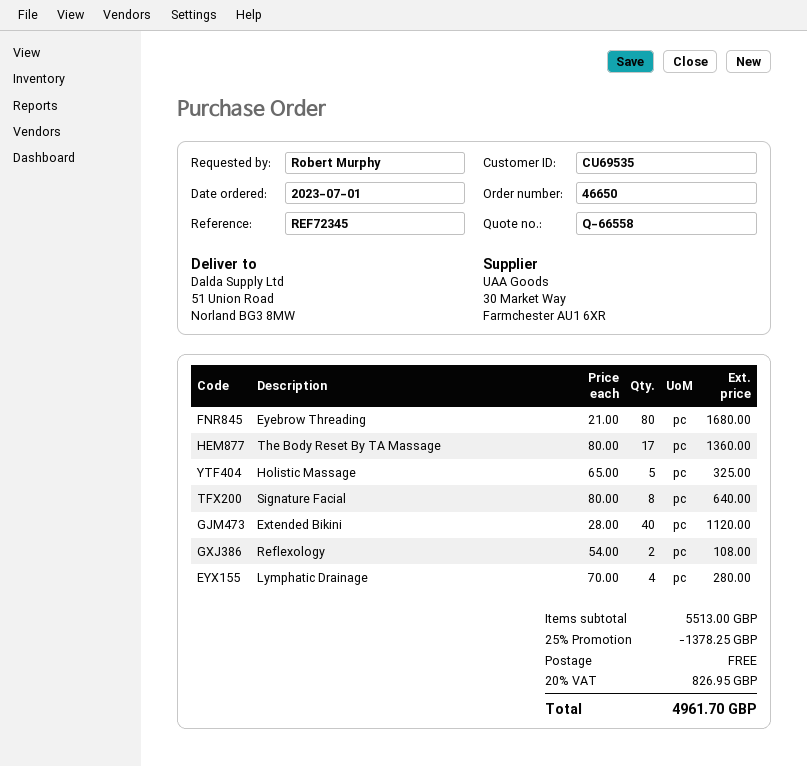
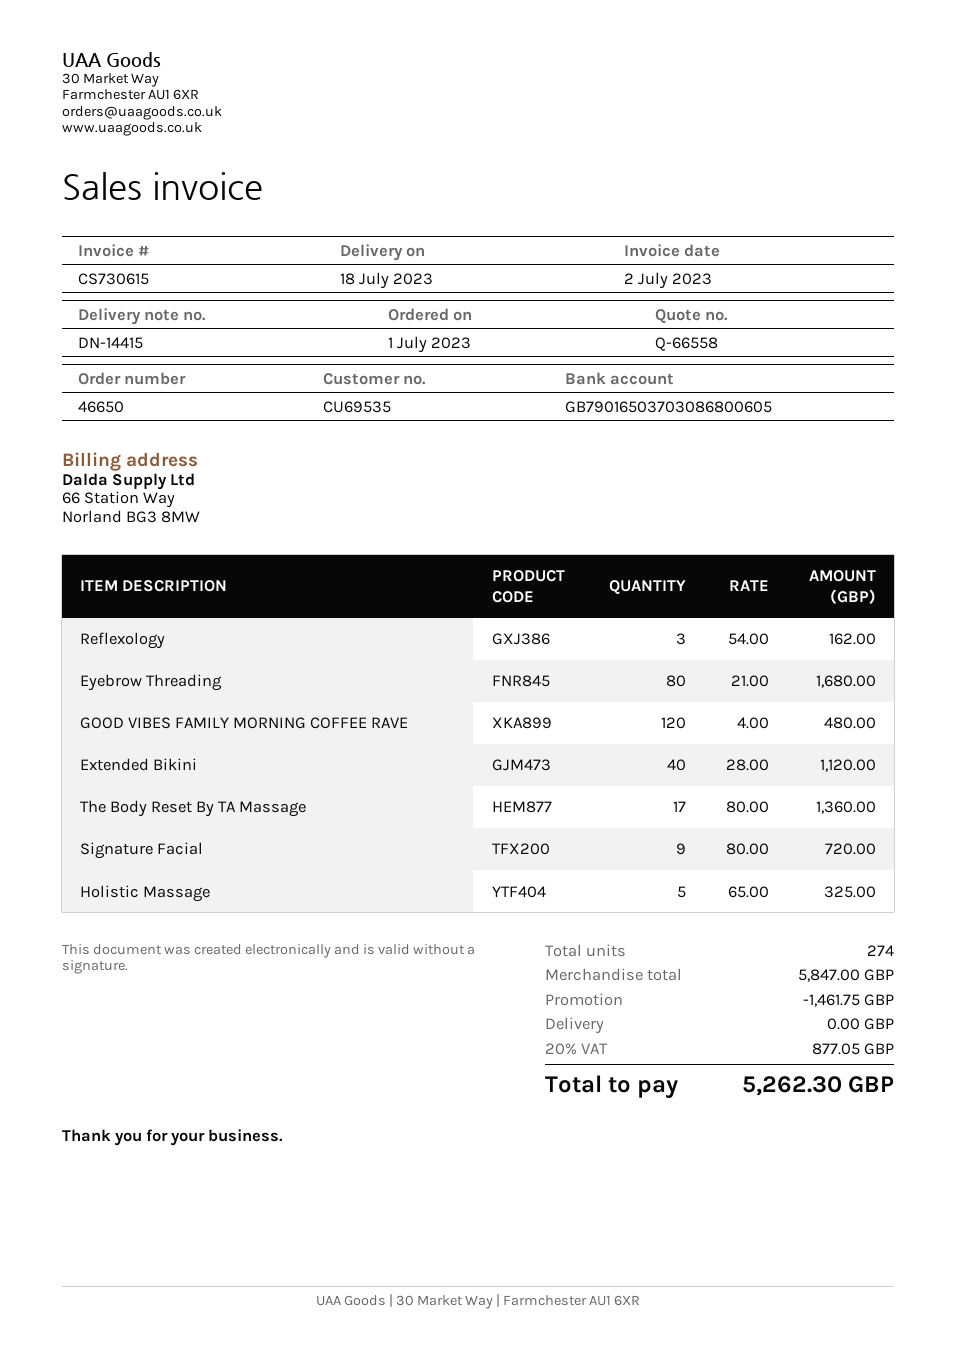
Signature Facial: 8 x 80.00 = 640.00 -> 9 x 80.00 = 720.00
Reflexology: 2 x 54.00 = 108.00 -> 3 x 54.00 = 162.00
Lymphatic Drainage: 4 x 70.00 = 280.00 -> none
GOOD VIBES FAMILY MORNING COFFEE RAVE: none -> 120 x 4.00 = 480.00
subtotal: 5513.00 -> 5847.00
discount: 1378.25 -> 1461.75
tax: 20% = 826.95 -> 20% = 877.05
total: 4961.70 -> 5262.30

